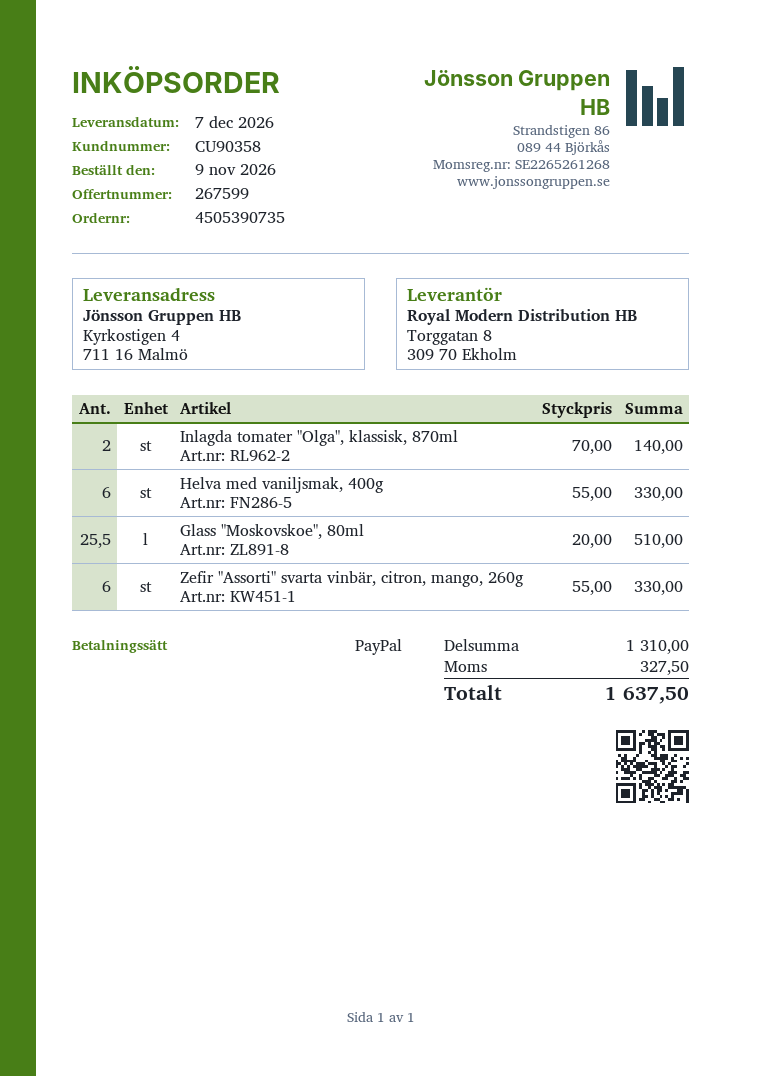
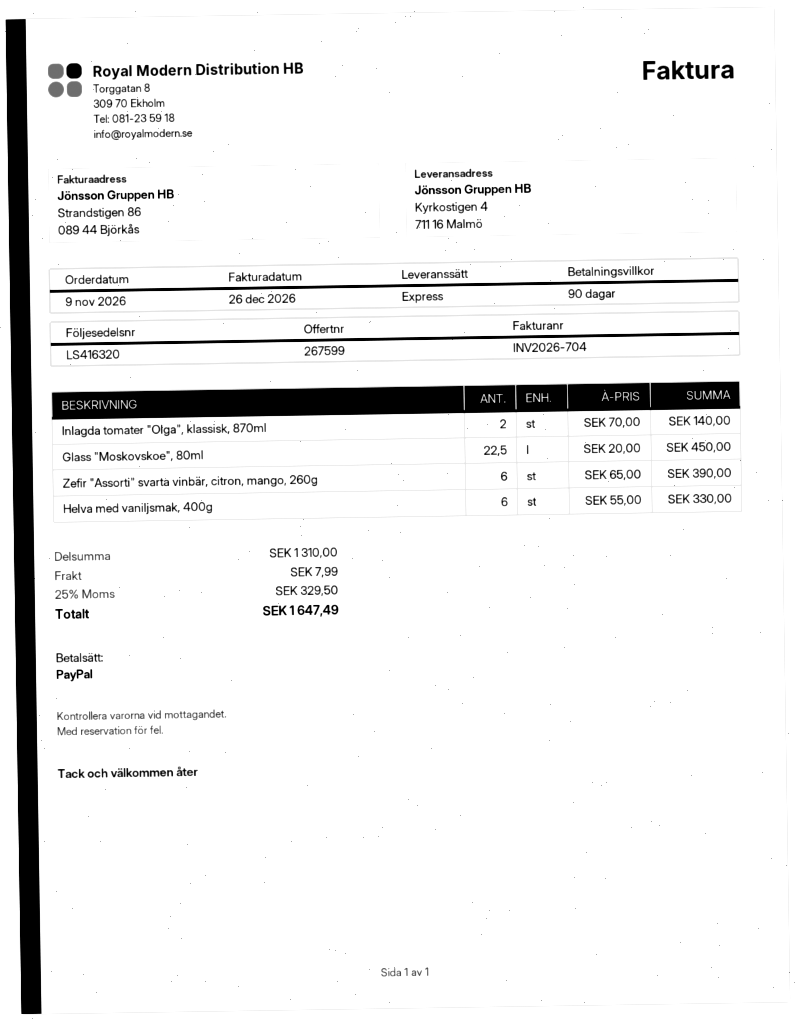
Glass "Moskovskoe", 80ml: 25.5 x 20.00 = 510.00 -> 22.5 x 20.00 = 450.00
Zefir "Assorti" svarta vinbär, citron, mango, 260g: 6 x 55.00 = 330.00 -> 6 x 65.00 = 390.00
shipping: none -> 7.99
tax: 327.50 -> 329.50
total: 1637.50 -> 1647.49

